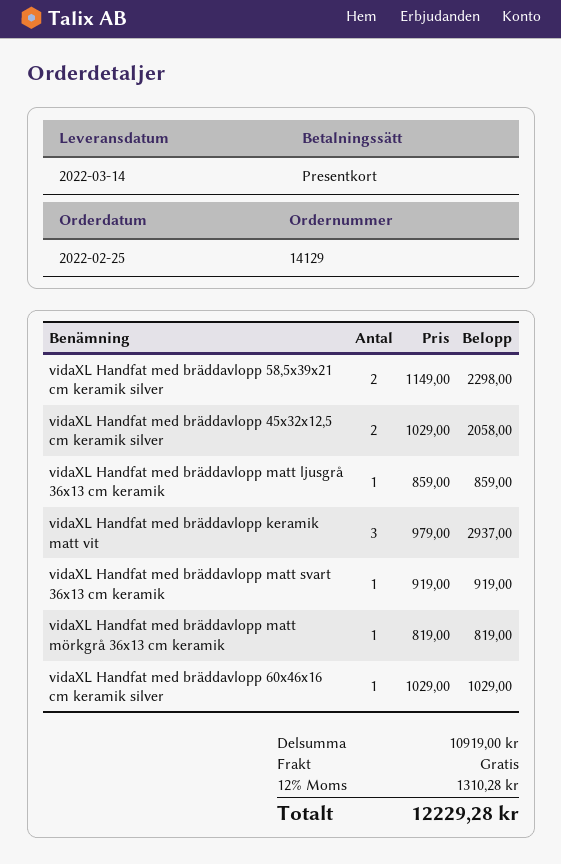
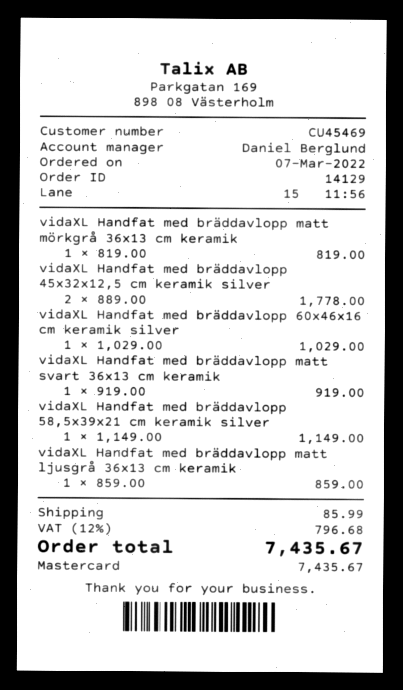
order date: 2022-02-25 -> 2022-03-07
payment method: gift card -> Mastercard
vidaXL Handfat med bräddavlopp 58,5x39x21 cm keramik silver: 2 x 1149.00 = 2298.00 -> 1 x 1149.00 = 1149.00
vidaXL Handfat med bräddavlopp 45x32x12,5 cm keramik silver: 2 x 1029.00 = 2058.00 -> 2 x 889.00 = 1778.00
vidaXL Handfat med bräddavlopp keramik matt vit: 3 x 979.00 = 2937.00 -> none
shipping: 0.00 -> 85.99
tax: 12% = 1310.28 -> 12% = 796.68
total: 12229.28 -> 7435.67

